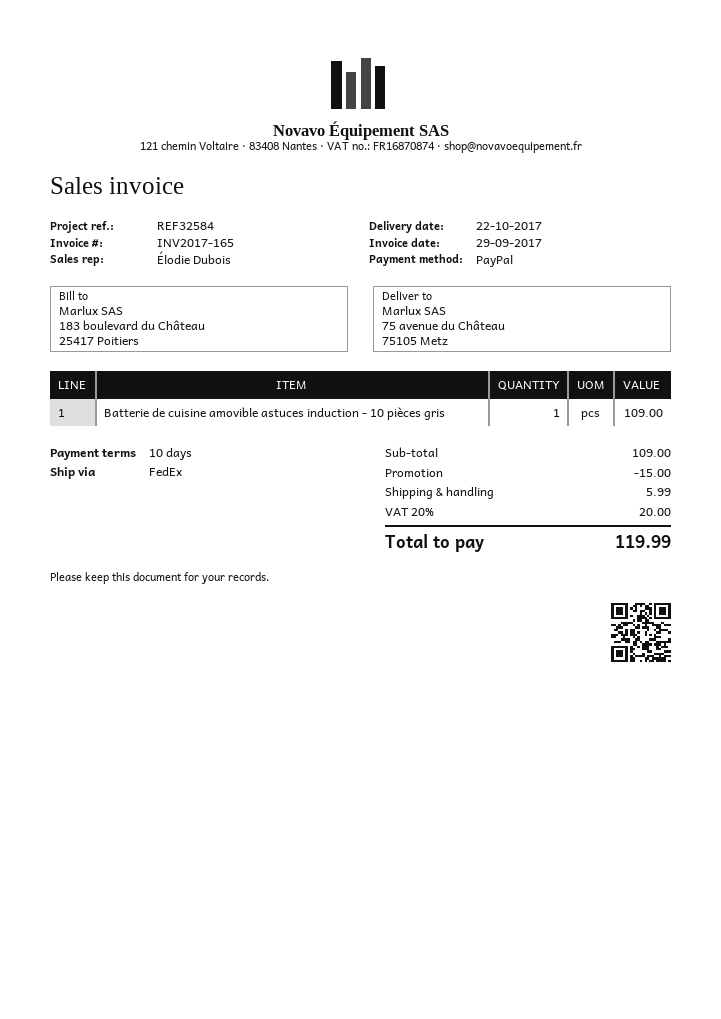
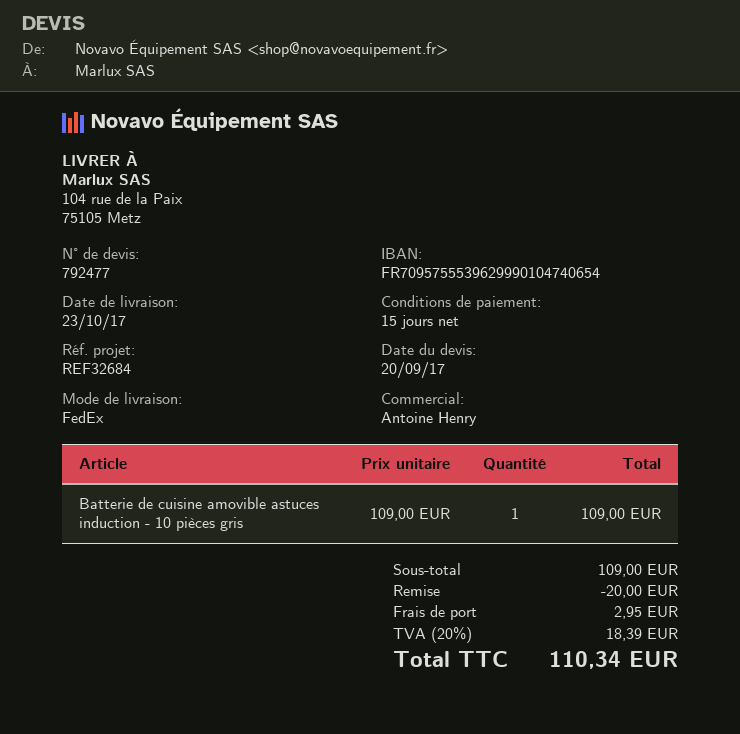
delivery date: 2017-10-22 -> 2017-10-23
payment terms: 10 days -> 15 days
reference: REF32584 -> REF32684
sales rep: Élodie Dubois -> Antoine Henry
ship to: 75 avenue du Château, 75105 Metz -> 104 rue de la Paix, 75105 Metz
discount: 15.00 -> 20.00
shipping: 5.99 -> 2.95
tax: 20% = 20.00 -> 20% = 18.39
total: 119.99 -> 110.34

